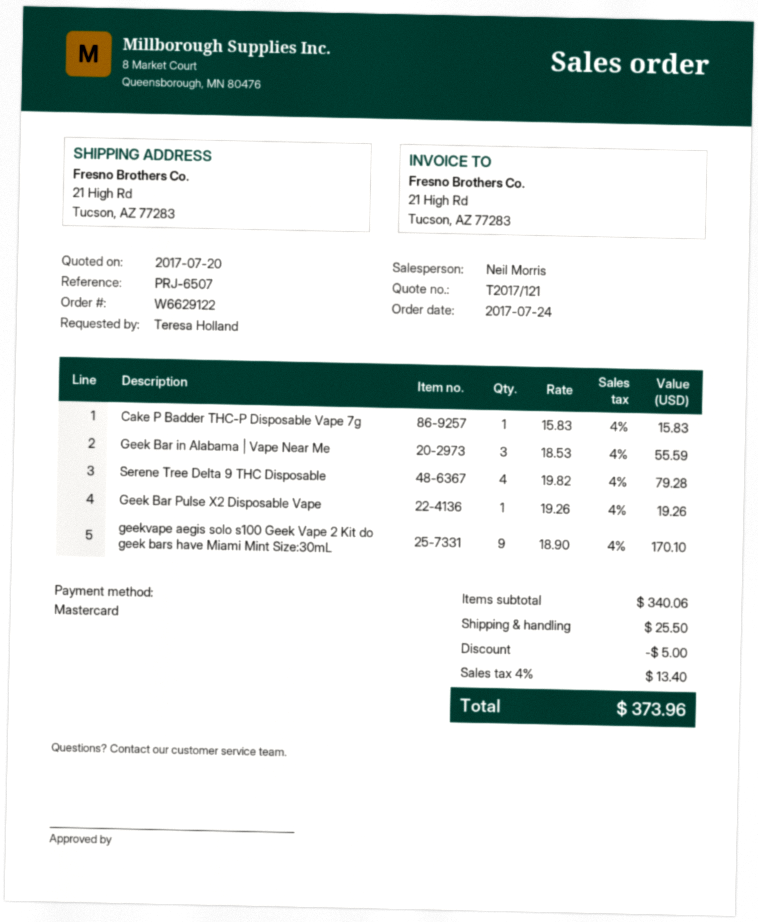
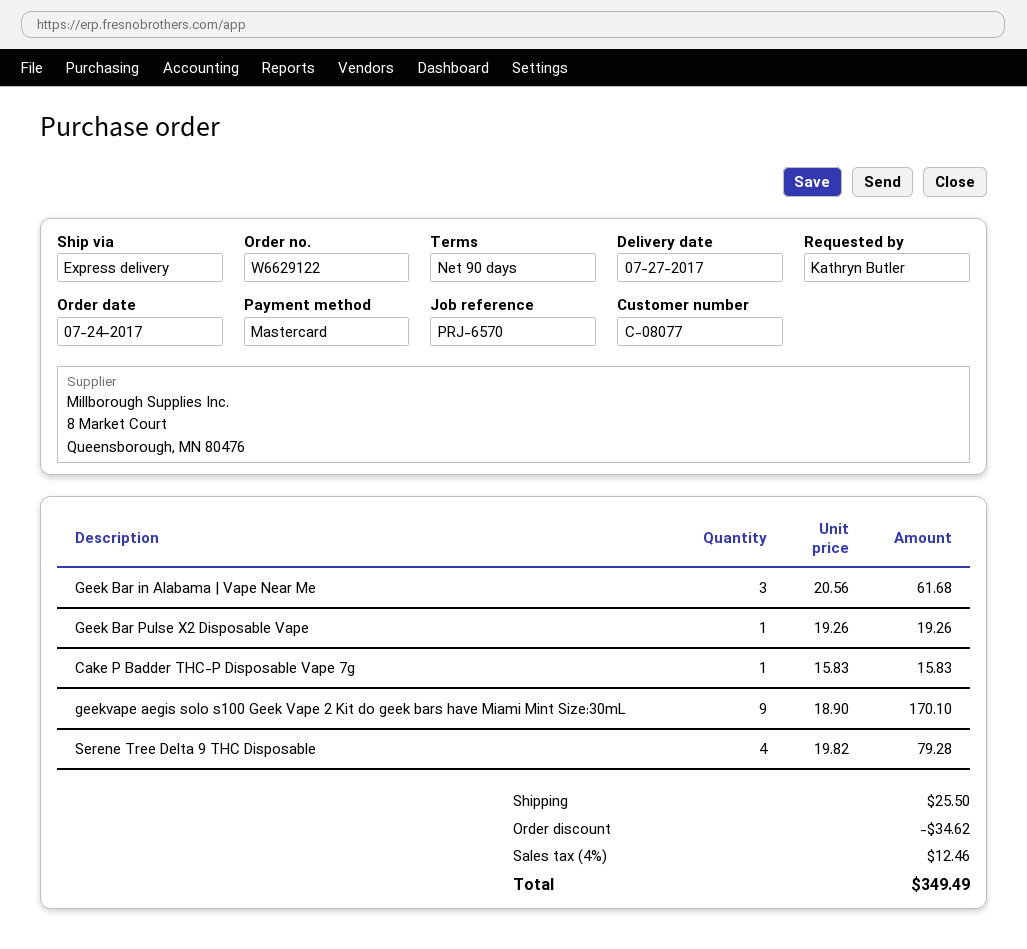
reference: PRJ-6507 -> PRJ-6570
ordered by: Teresa Holland -> Kathryn Butler
Geek Bar in Alabama | Vape Near Me: 3 x 18.53 = 55.59 -> 3 x 20.56 = 61.68
discount: 5.00 -> 34.62
tax: 4% = 13.40 -> 4% = 12.46
total: 373.96 -> 349.49

